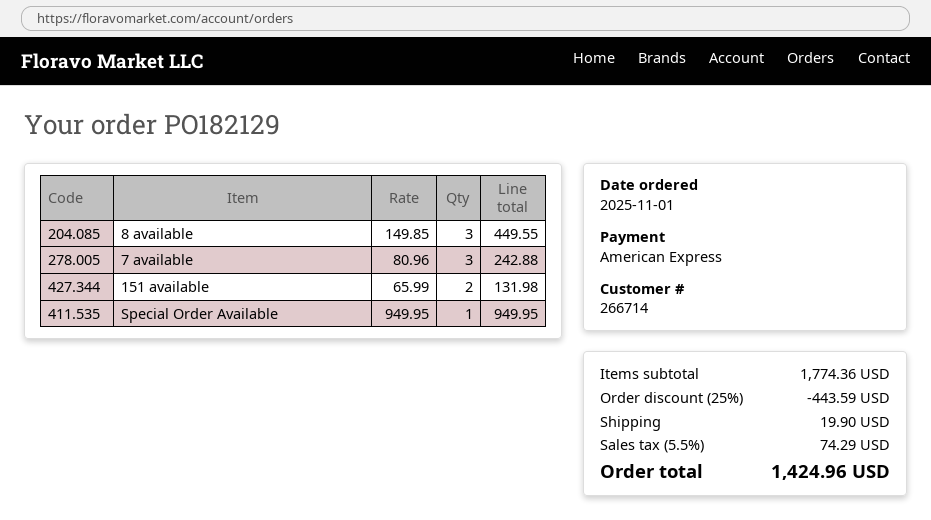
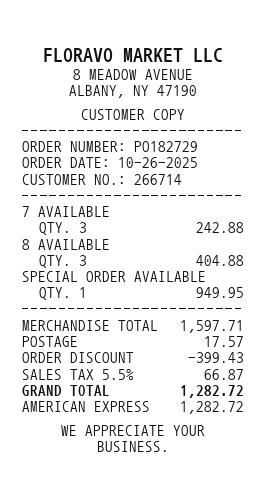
order number: PO182129 -> PO182729
order date: 2025-11-01 -> 2025-10-26
8 available: 3 for 449.55 -> 3 for 404.88
151 available: 2 for 131.98 -> none
subtotal: 1774.36 -> 1597.71
discount: 443.59 -> 399.43
shipping: 19.90 -> 17.57
tax: 5.5% = 74.29 -> 5.5% = 66.87
total: 1424.96 -> 1282.72

